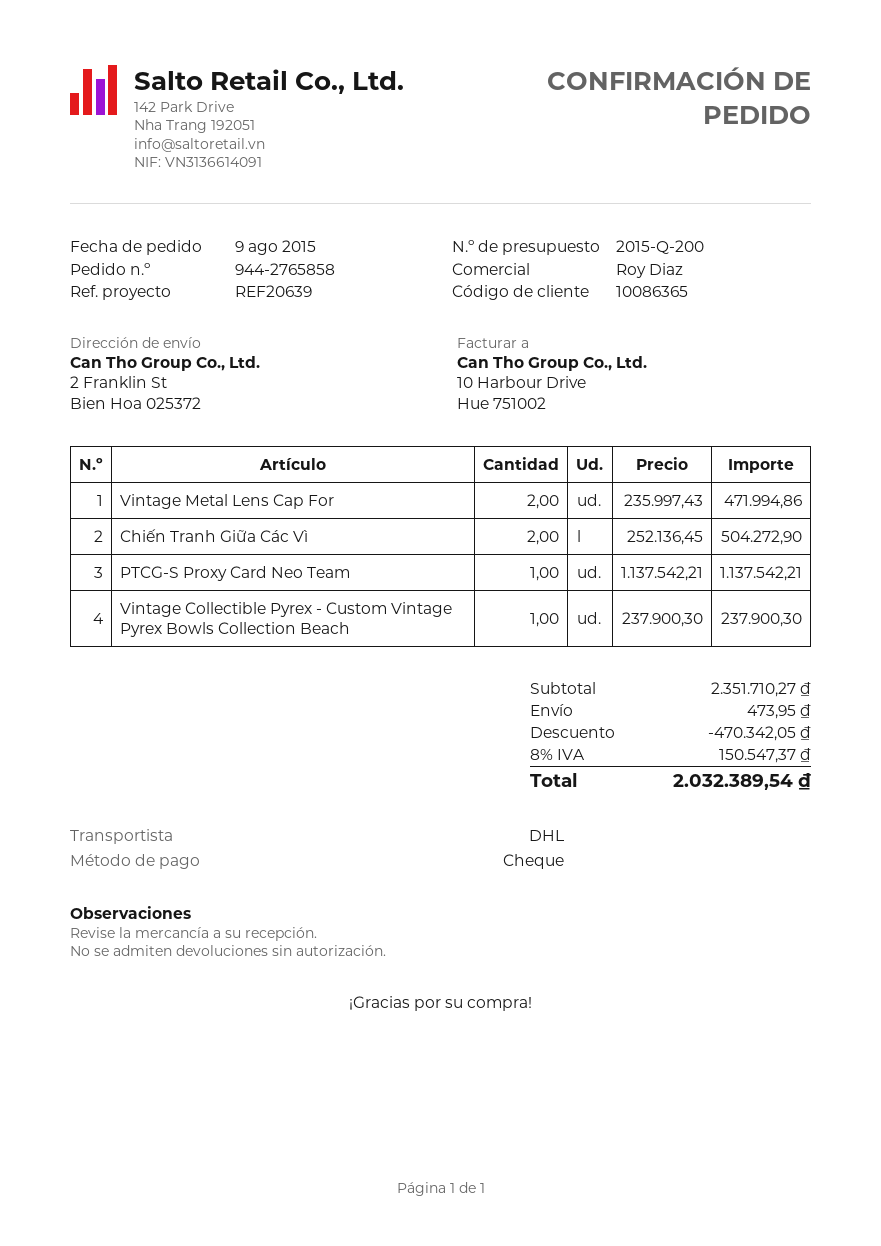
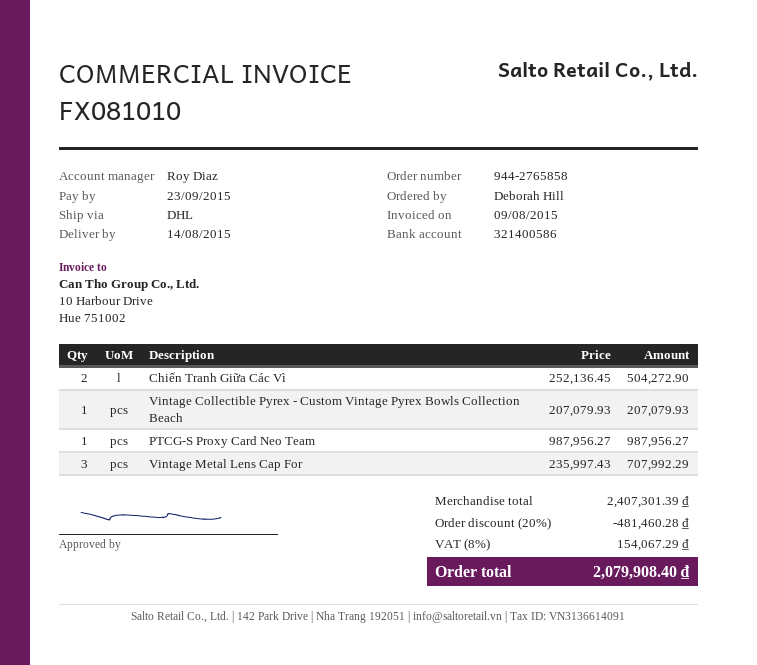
Vintage Metal Lens Cap For: 2 x 235997.43 = 471994.86 -> 3 x 235997.43 = 707992.29
PTCG-S Proxy Card Neo Team: 1 x 1137542.21 = 1137542.21 -> 1 x 987956.27 = 987956.27
Vintage Collectible Pyrex - Custom Vintage Pyrex Bowls Collection Beach: 1 x 237900.30 = 237900.30 -> 1 x 207079.93 = 207079.93
subtotal: 2351710.27 -> 2407301.39
discount: 470342.05 -> 481460.28
shipping: 473.95 -> none
tax: 8% = 150547.37 -> 8% = 154067.29
total: 2032389.54 -> 2079908.40

